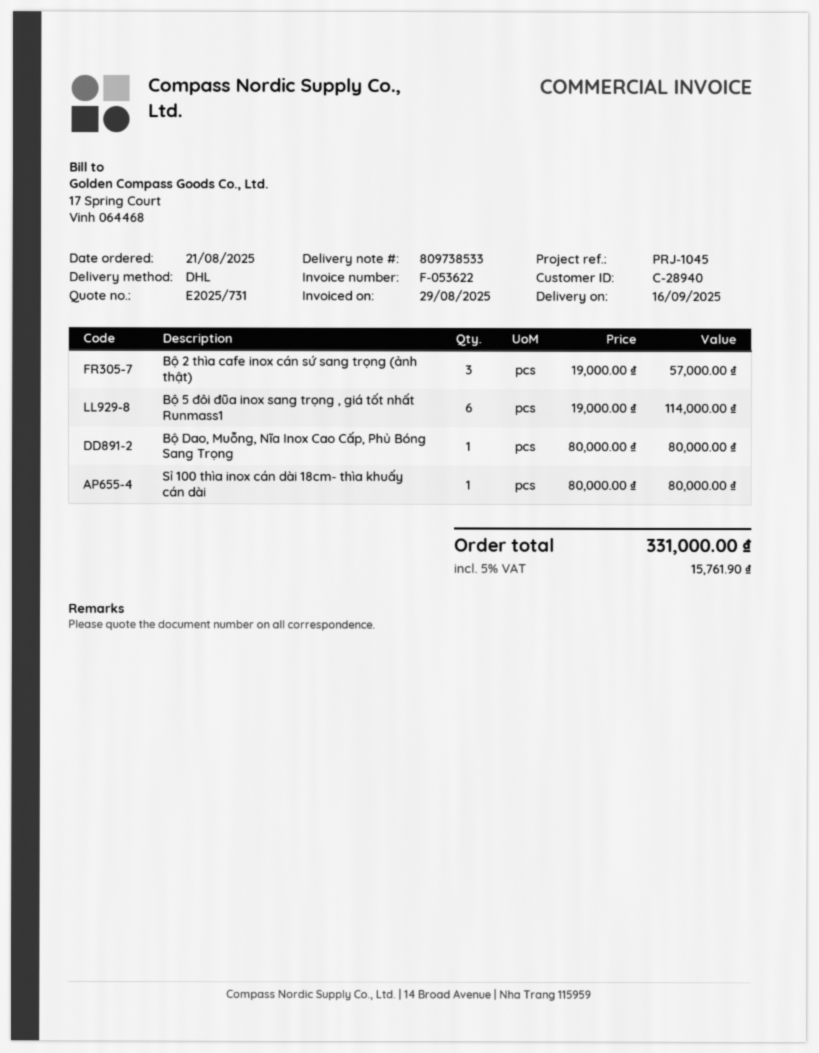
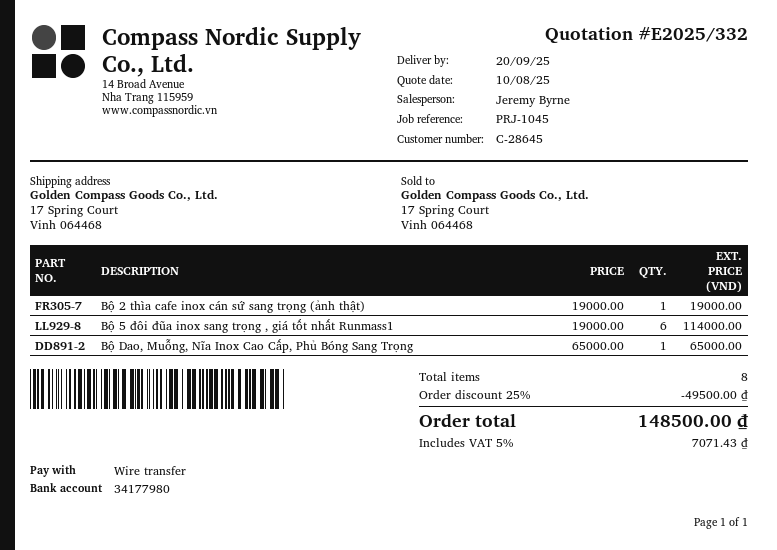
quote number: E2025/731 -> E2025/332
delivery date: 2025-09-16 -> 2025-09-20
customer number: C-28940 -> C-28645
Bộ 2 thìa cafe inox cán sứ sang trọng (ảnh thật): 3 x 19000.00 = 57000.00 -> 1 x 19000.00 = 19000.00
Bộ Dao, Muỗng, Nĩa Inox Cao Cấp, Phủ Bóng Sang Trọng: 1 x 80000.00 = 80000.00 -> 1 x 65000.00 = 65000.00
Sỉ 100 thìa inox cán dài 18cm- thìa khuấy cán dài: 1 x 80000.00 = 80000.00 -> none
discount: none -> 25% = 49500.00
tax: 5% = 15761.90 -> 5% = 7071.43
total: 331000.00 -> 148500.00

